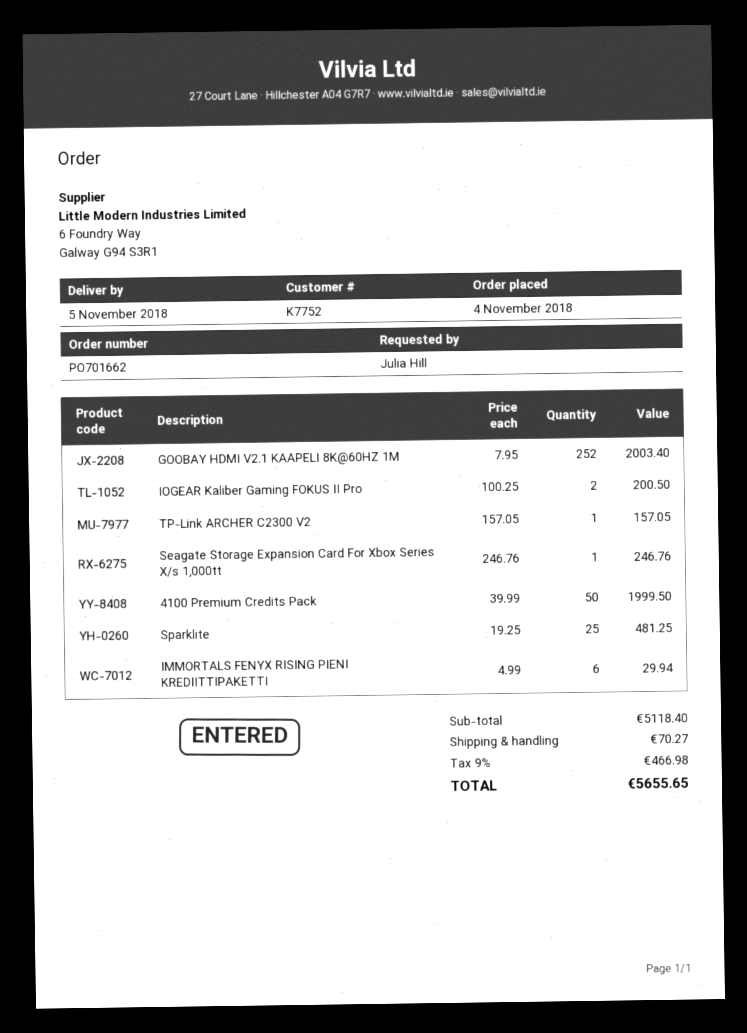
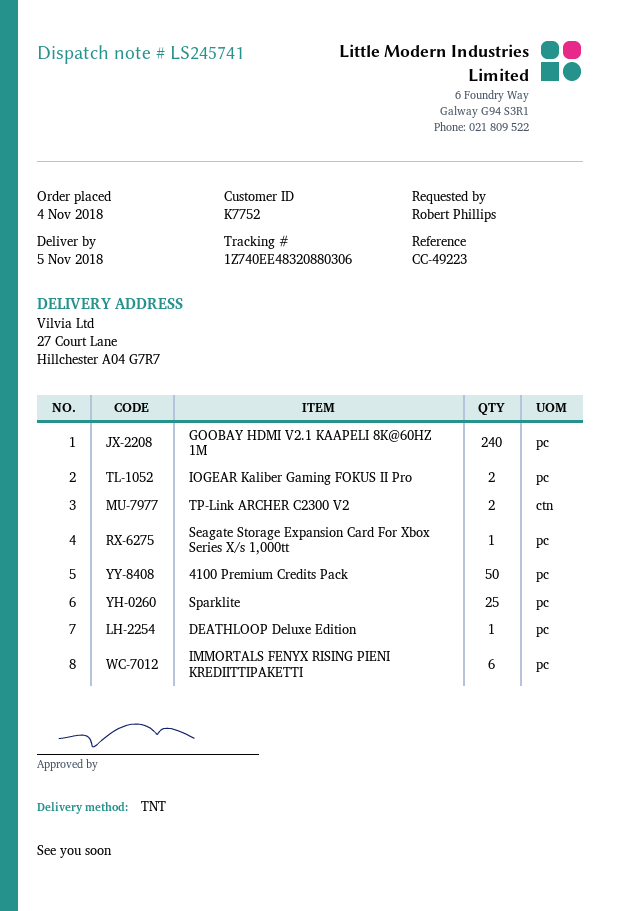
ordered by: Julia Hill -> Robert Phillips
GOOBAY HDMI V2.1 KAAPELI 8K@60HZ 1M: 252 -> 240
TP-Link ARCHER C2300 V2: 1 -> 2
DEATHLOOP Deluxe Edition: none -> 1

